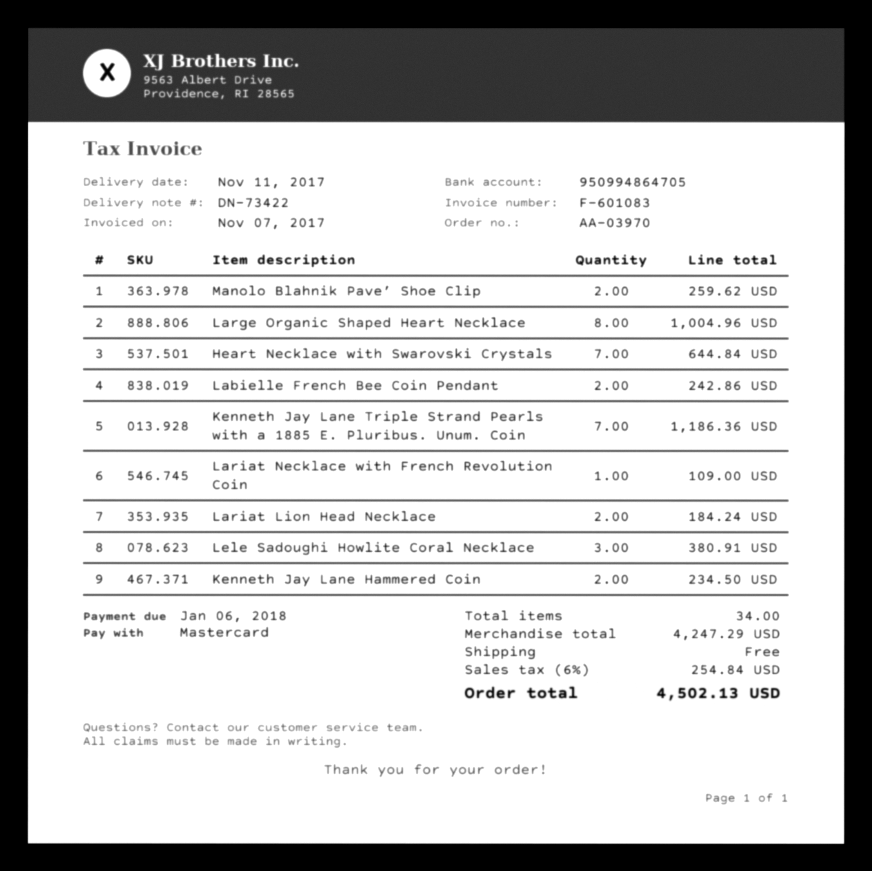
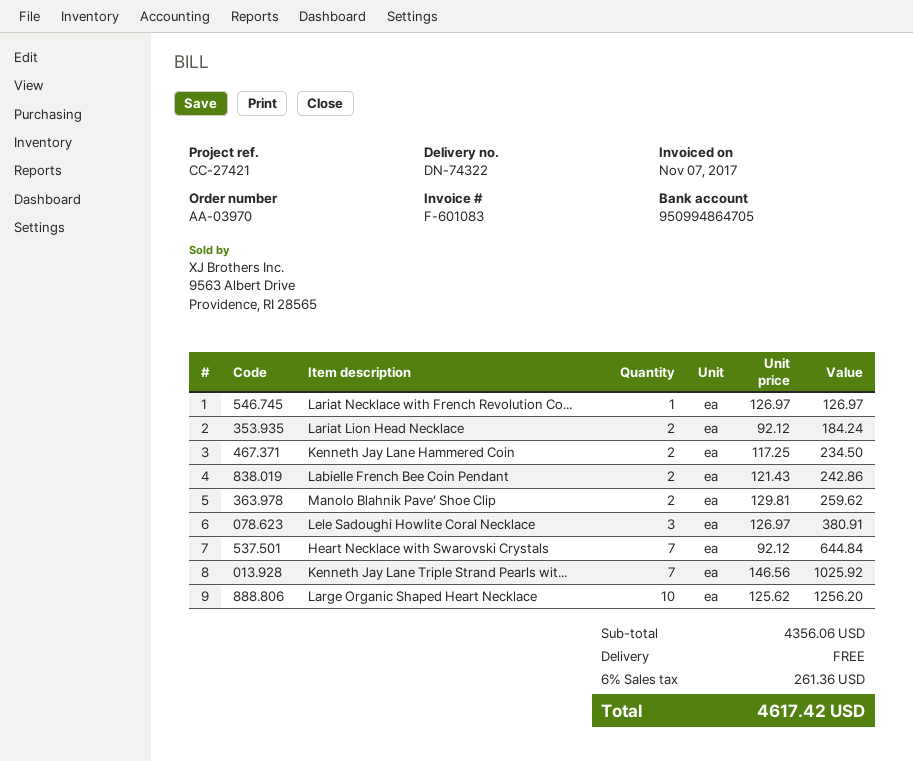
delivery note number: DN-73422 -> DN-74322
Large Organic Shaped Heart Necklace: 8 for 1004.96 -> 10 for 1256.20
Kenneth Jay Lane Triple Strand Pearls with a 1885 E. Pluribus. Unum. Coin: 7 for 1186.36 -> 7 for 1025.92
Lariat Necklace with French Revolution Coin: 1 for 109.00 -> 1 for 126.97
subtotal: 4247.29 -> 4356.06
tax: 6% = 254.84 -> 6% = 261.36
total: 4502.13 -> 4617.42

